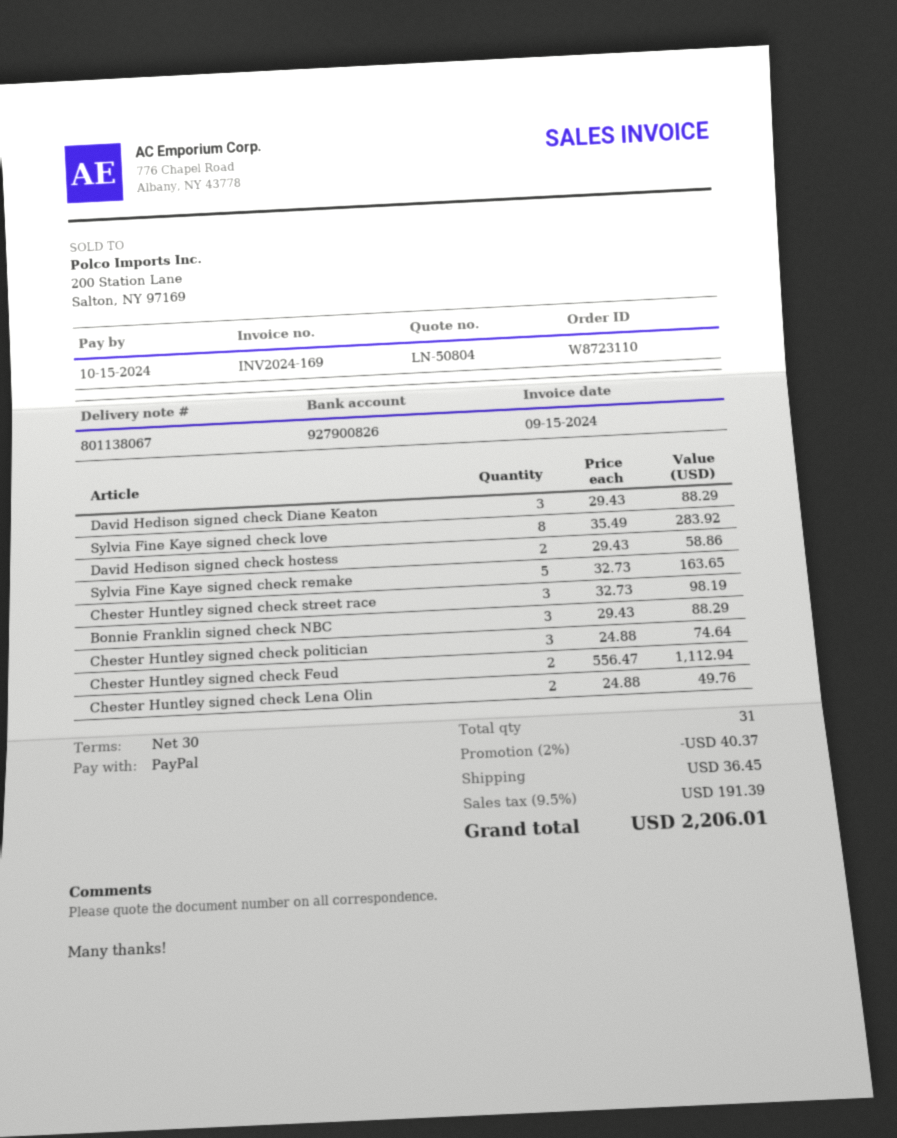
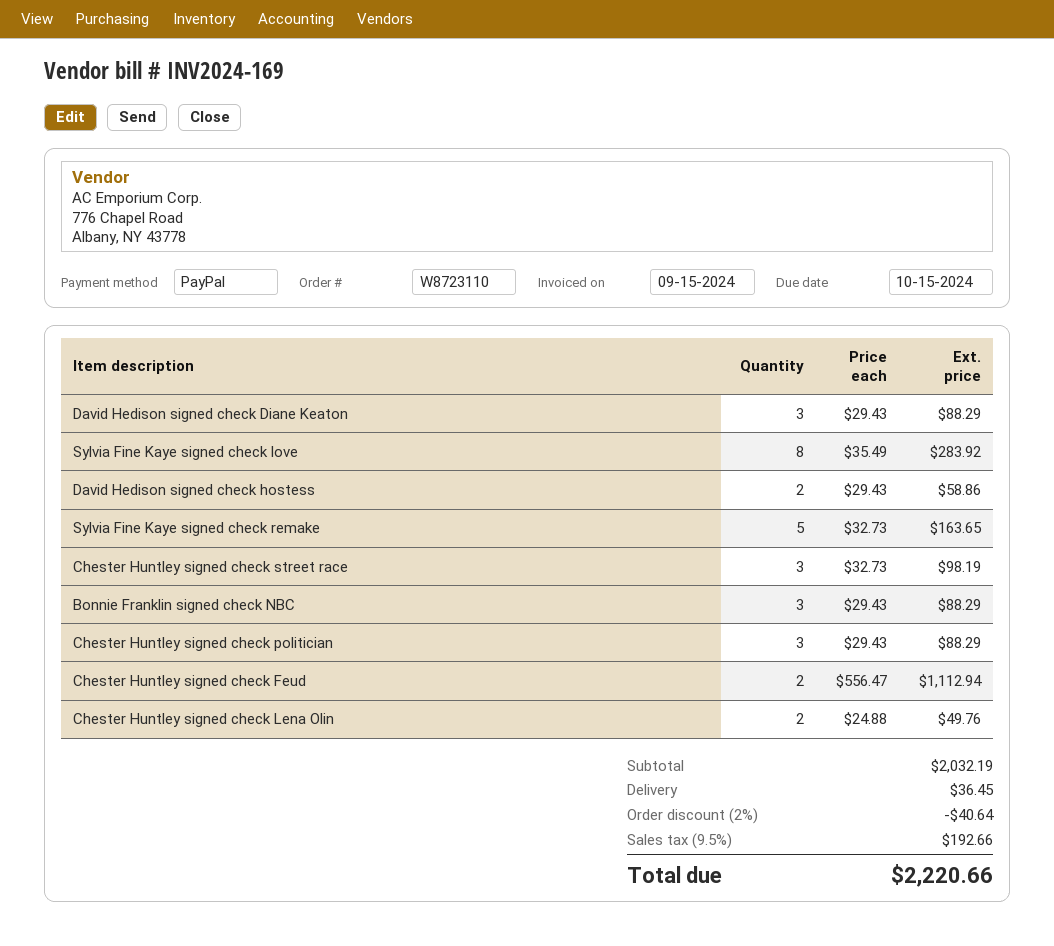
Chester Huntley signed check politician: 3 x 24.88 = 74.64 -> 3 x 29.43 = 88.29
discount: 2% = 40.37 -> 2% = 40.64
tax: 9.5% = 191.39 -> 9.5% = 192.66
total: 2206.01 -> 2220.66

